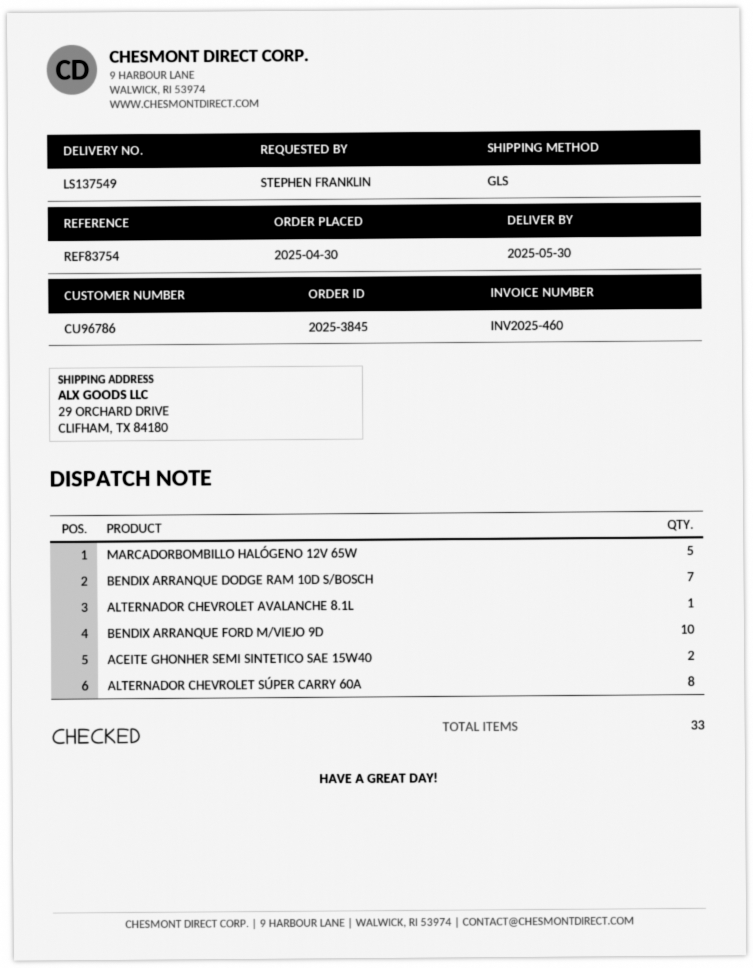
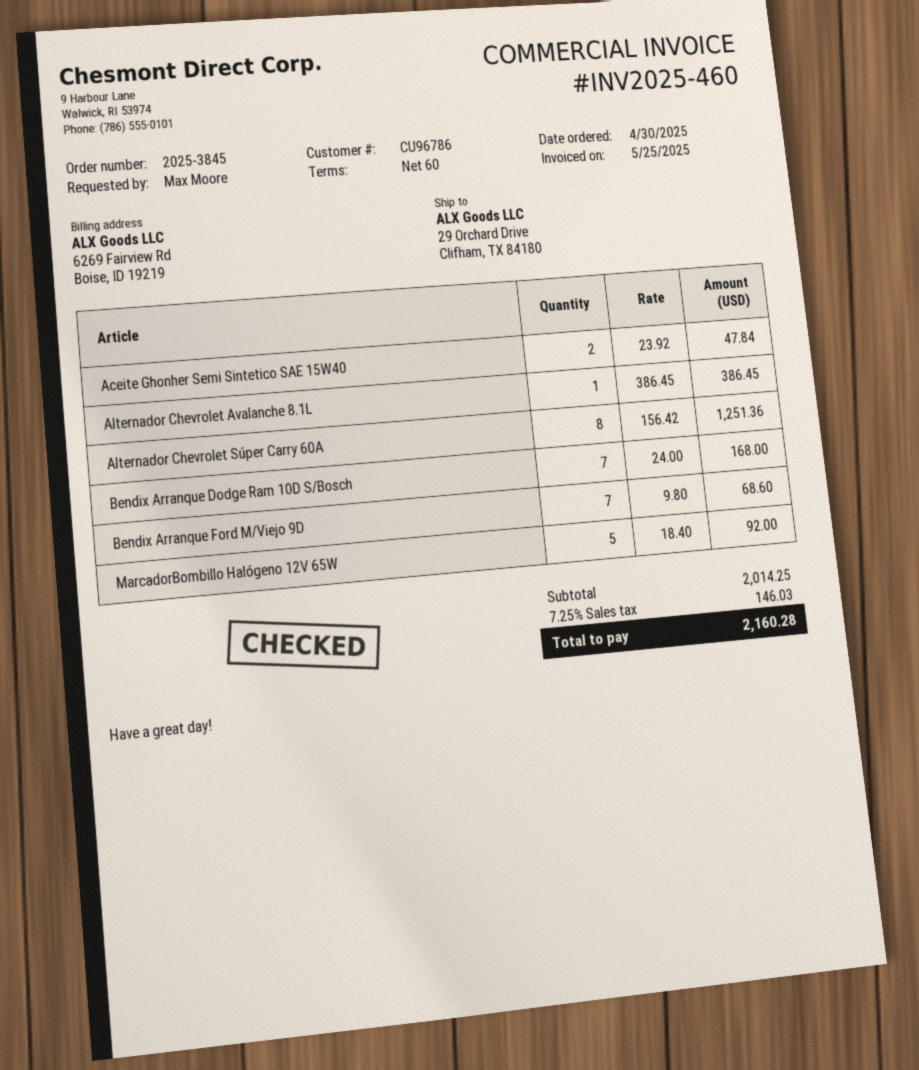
ordered by: STEPHEN FRANKLIN -> Max Moore
BENDIX ARRANQUE FORD M/VIEJO 9D: 10 -> 7

